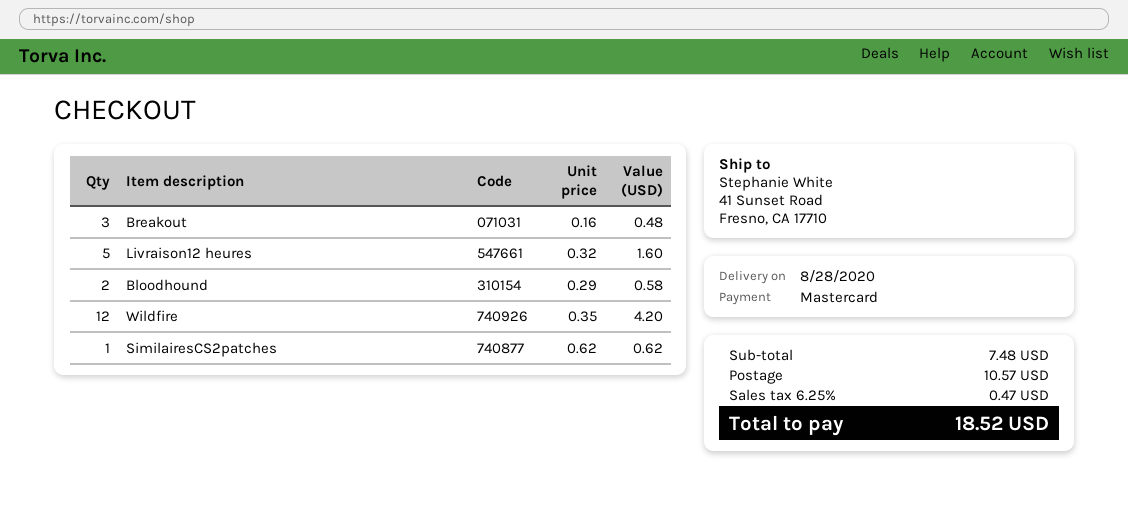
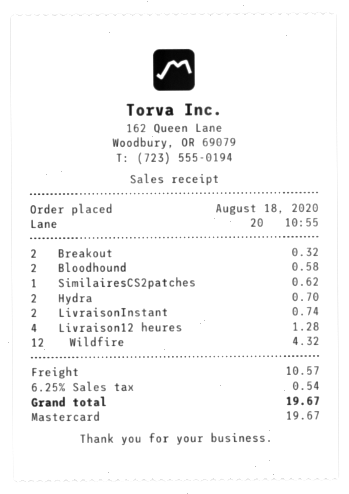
Breakout: 3 for 0.48 -> 2 for 0.32
Livraison12 heures: 5 for 1.60 -> 4 for 1.28
Wildfire: 12 for 4.20 -> 12 for 4.32
Hydra: none -> 2 for 0.70
LivraisonInstant: none -> 2 for 0.74
tax: 6.25% = 0.47 -> 6.25% = 0.54
total: 18.52 -> 19.67

